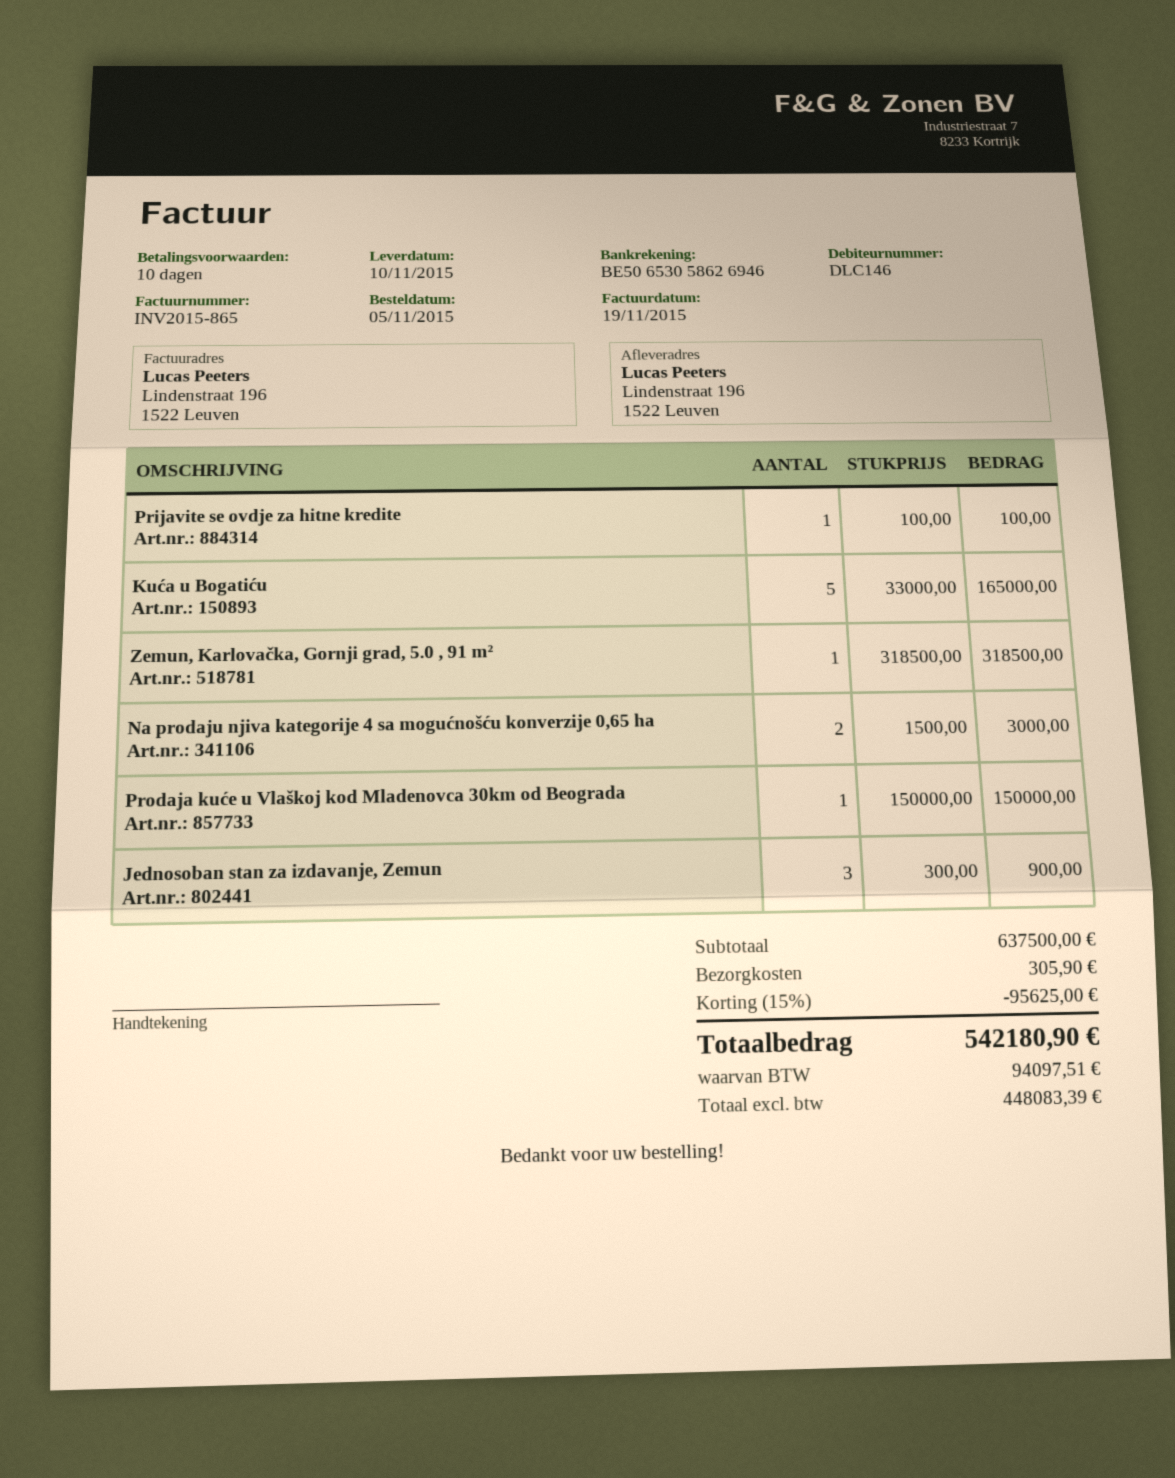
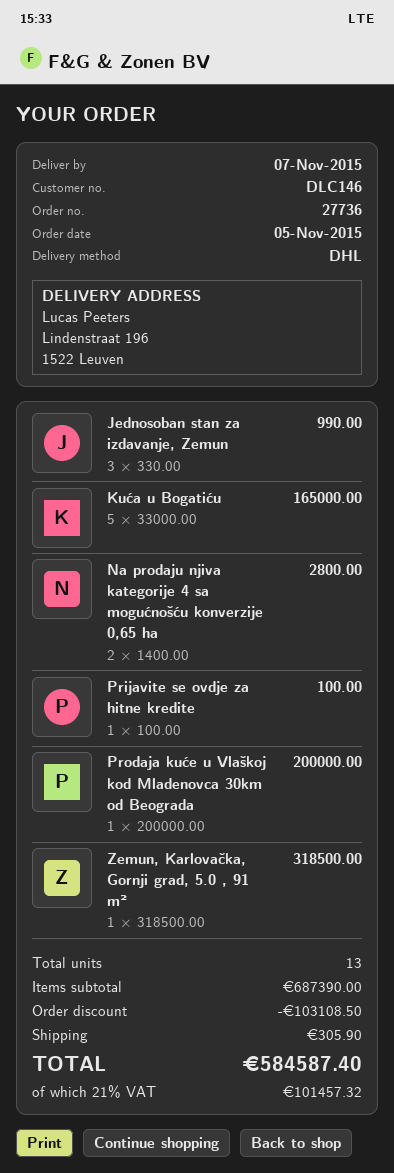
delivery date: 2015-11-10 -> 2015-11-07
Na prodaju njiva kategorije 4 sa mogućnošću konverzije 0,65 ha: 2 x 1500.00 = 3000.00 -> 2 x 1400.00 = 2800.00
Prodaja kuće u Vlaškoj kod Mladenovca 30km od Beograda: 1 x 150000.00 = 150000.00 -> 1 x 200000.00 = 200000.00
Jednosoban stan za izdavanje, Zemun: 3 x 300.00 = 900.00 -> 3 x 330.00 = 990.00
subtotal: 637500.00 -> 687390.00
discount: 95625.00 -> 103108.50
tax: 94097.51 -> 101457.32
total: 542180.90 -> 584587.40

